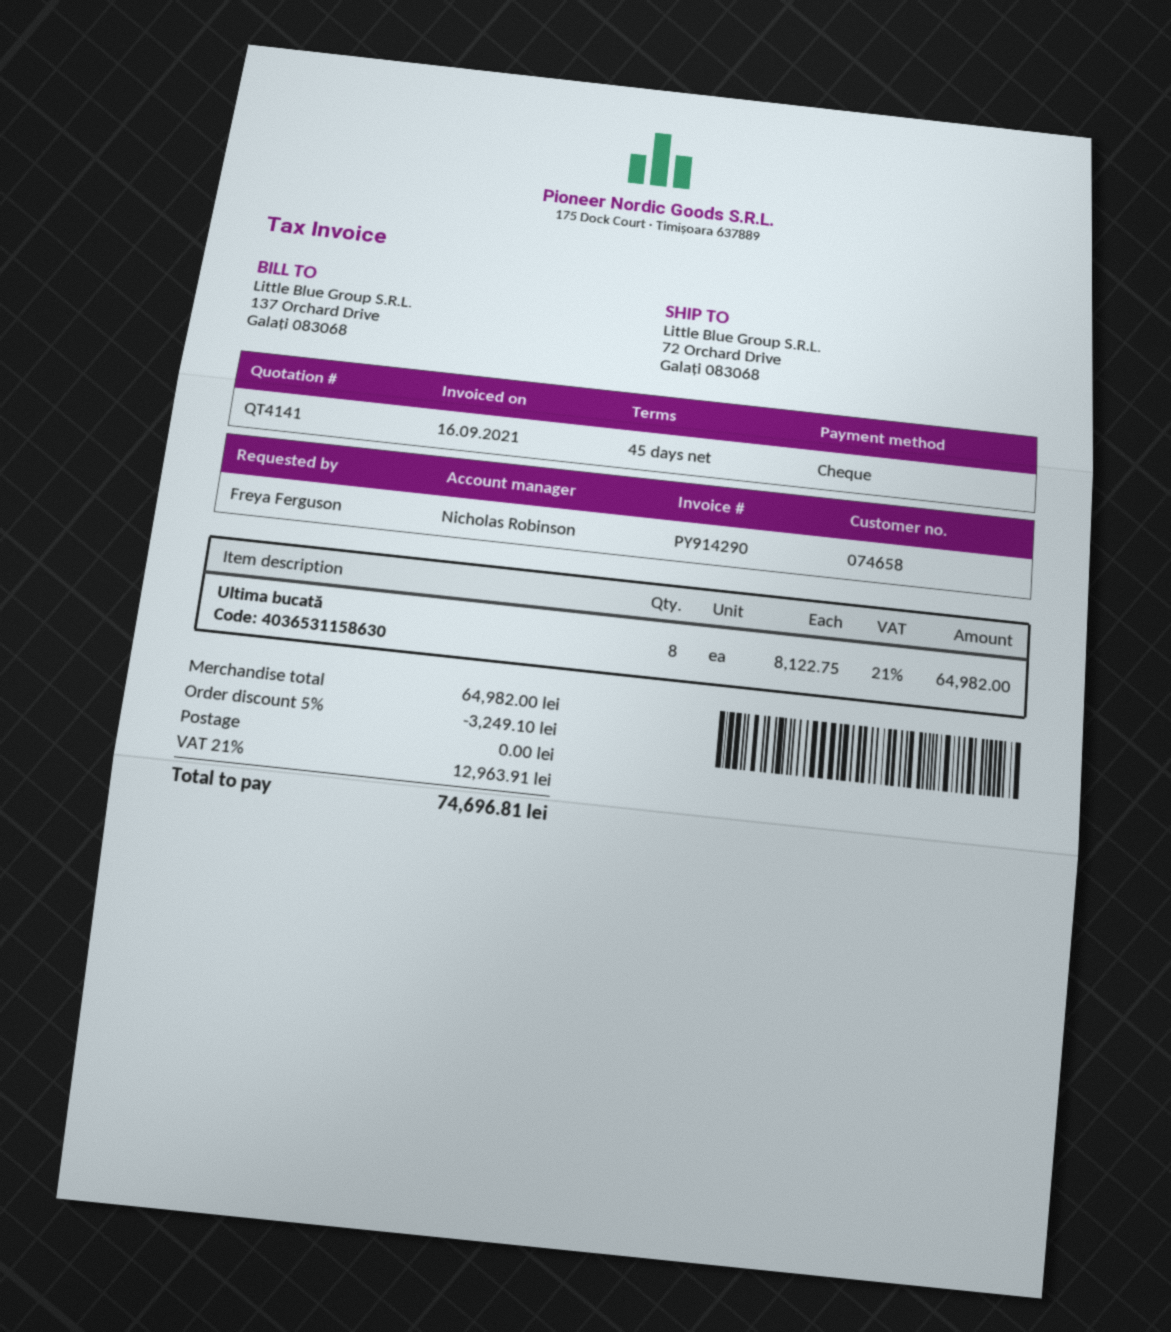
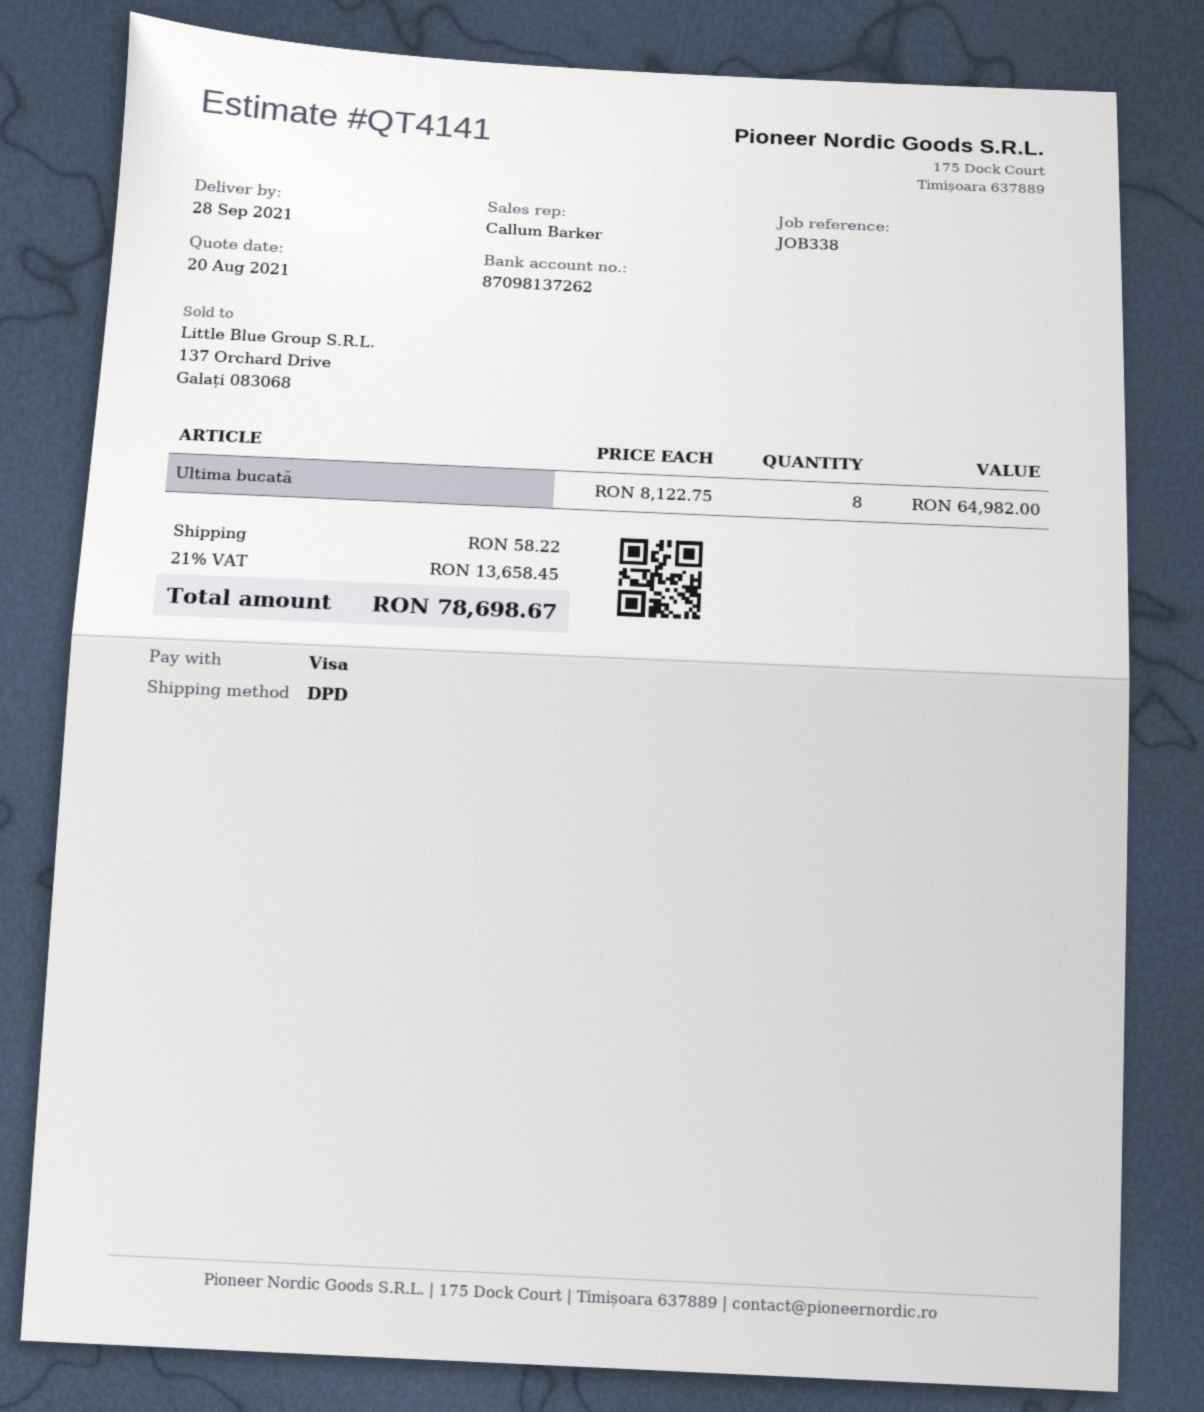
sales rep: Nicholas Robinson -> Callum Barker
payment method: cheque -> Visa
discount: 5% = 3249.10 -> none
shipping: 0.00 -> 58.22
tax: 21% = 12963.91 -> 21% = 13658.45
total: 74696.81 -> 78698.67

